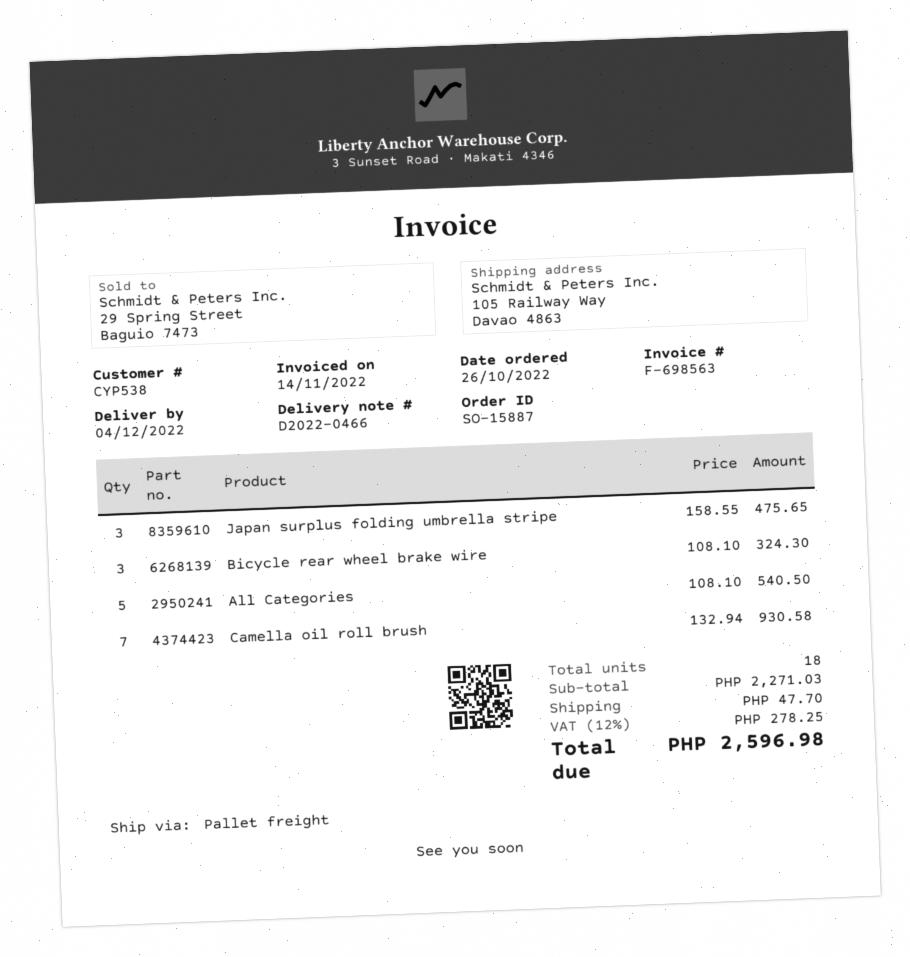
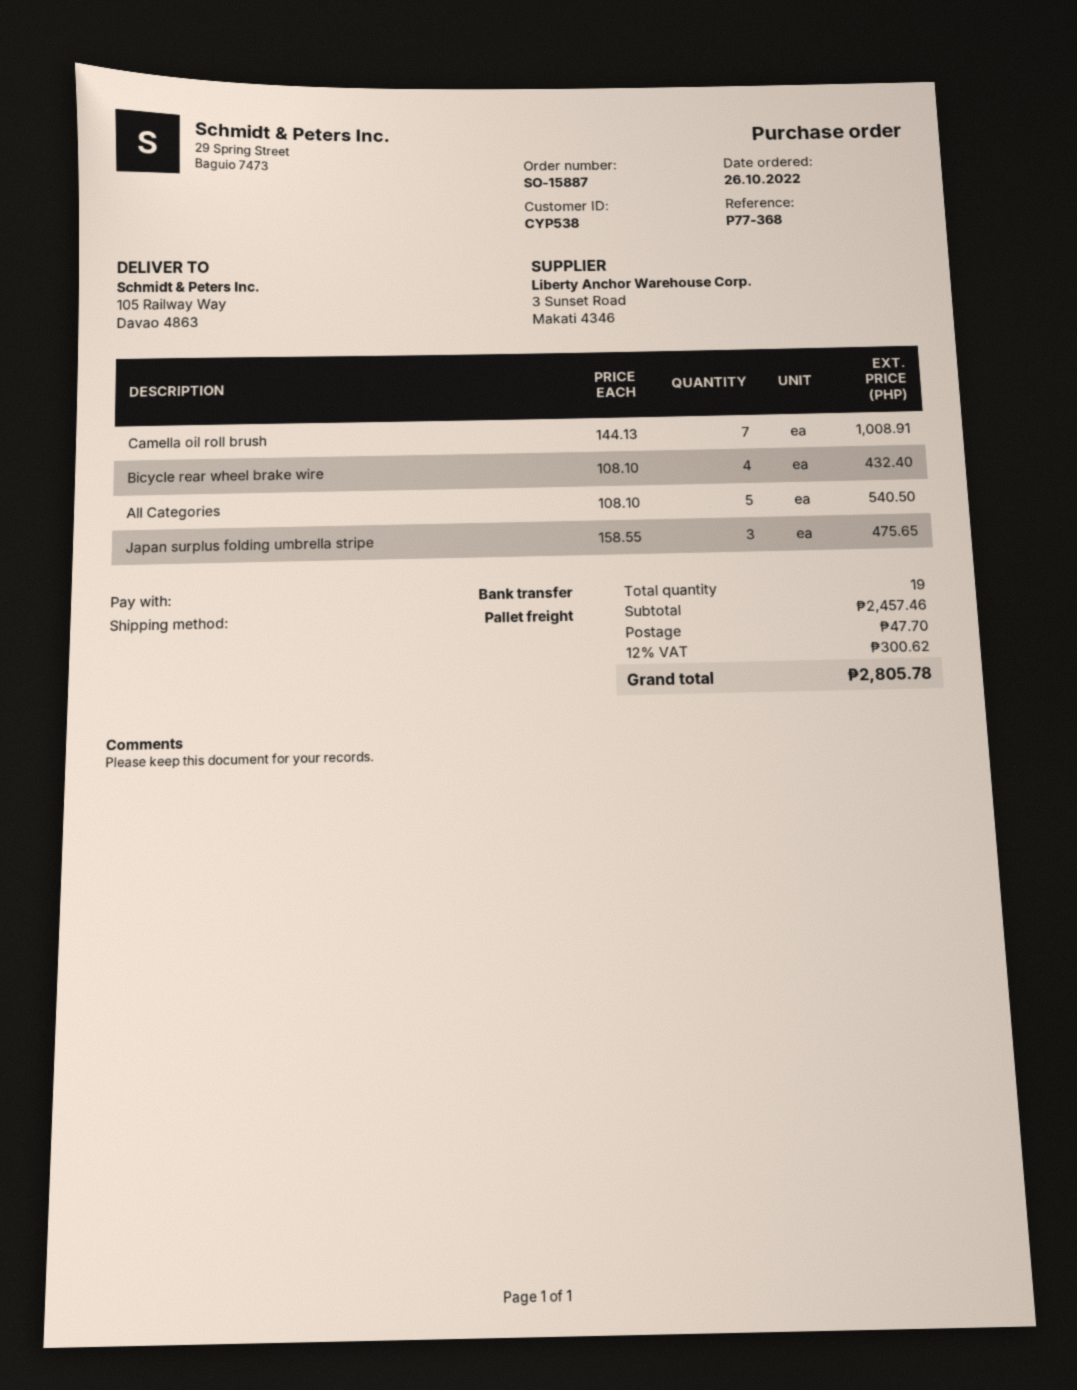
Bicycle rear wheel brake wire: 3 x 108.10 = 324.30 -> 4 x 108.10 = 432.40
Camella oil roll brush: 7 x 132.94 = 930.58 -> 7 x 144.13 = 1008.91
total quantity: 18 -> 19
subtotal: 2271.03 -> 2457.46
tax: 12% = 278.25 -> 12% = 300.62
total: 2596.98 -> 2805.78

